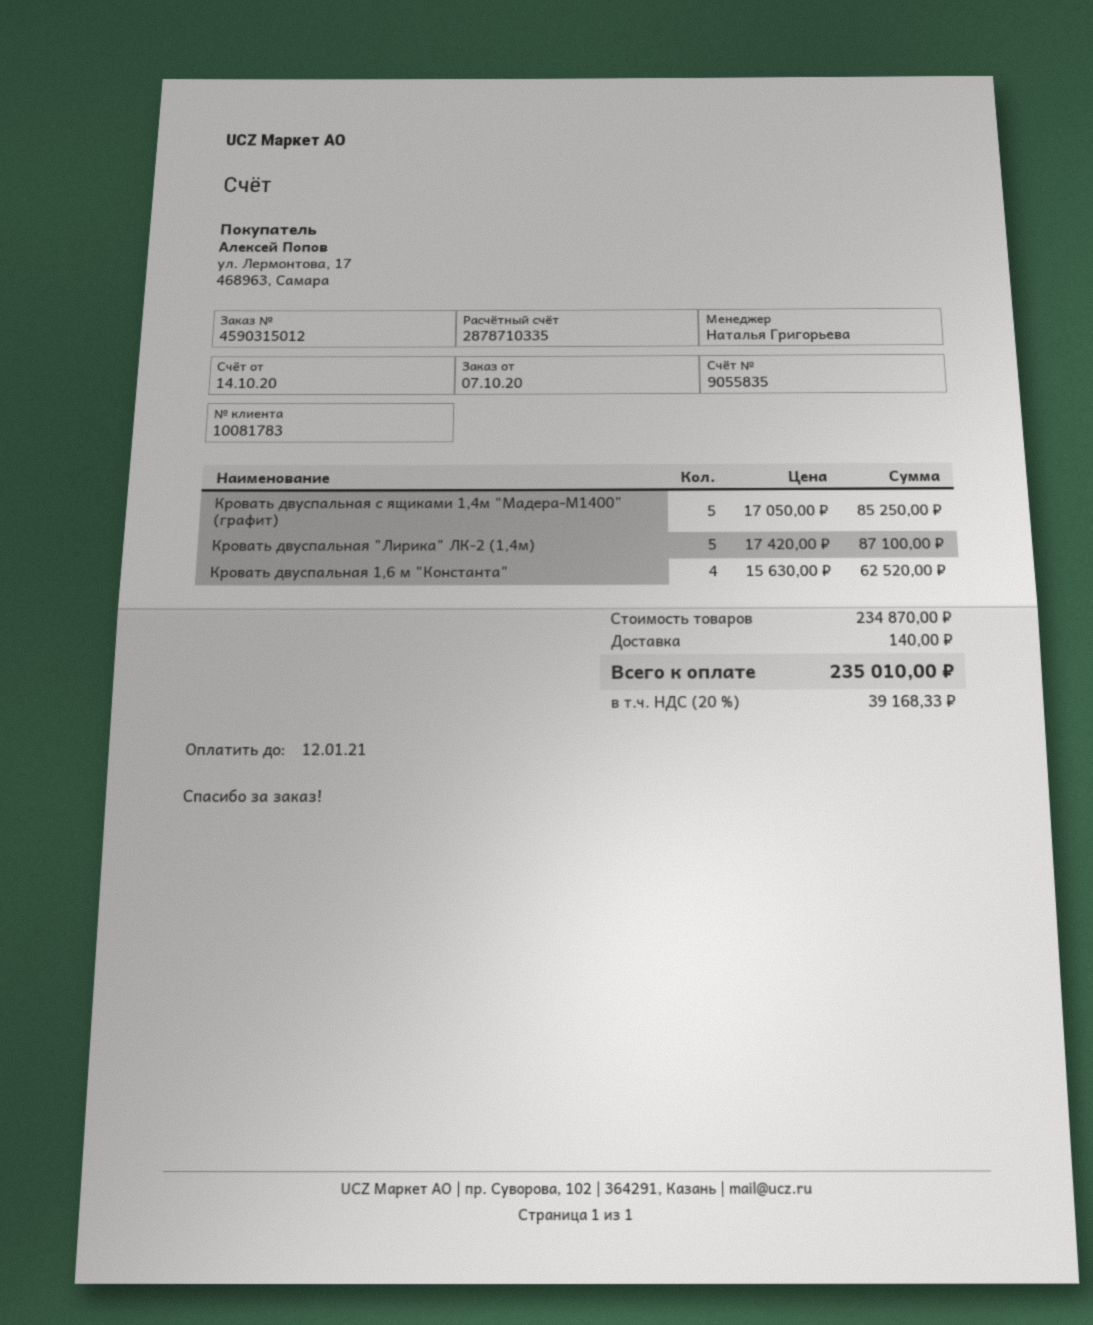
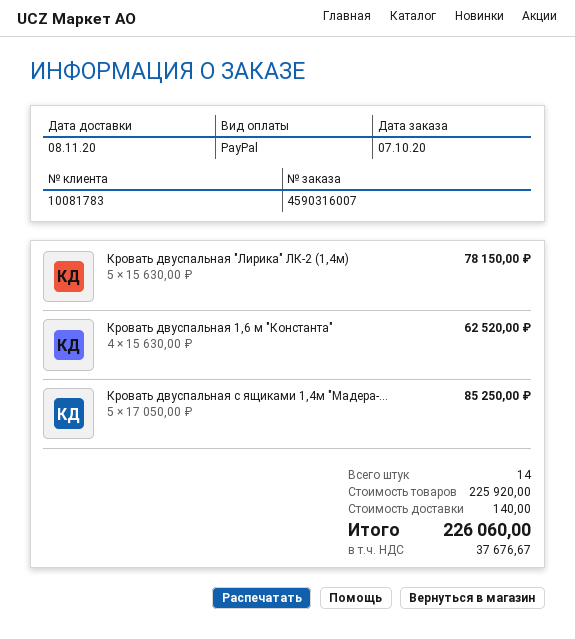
order number: 4590315012 -> 4590316007
Кровать двуспальная "Лирика" ЛК-2 (1,4м): 5 x 17420.00 = 87100.00 -> 5 x 15630.00 = 78150.00
subtotal: 234870.00 -> 225920.00
tax: 39168.33 -> 37676.67
total: 235010.00 -> 226060.00

